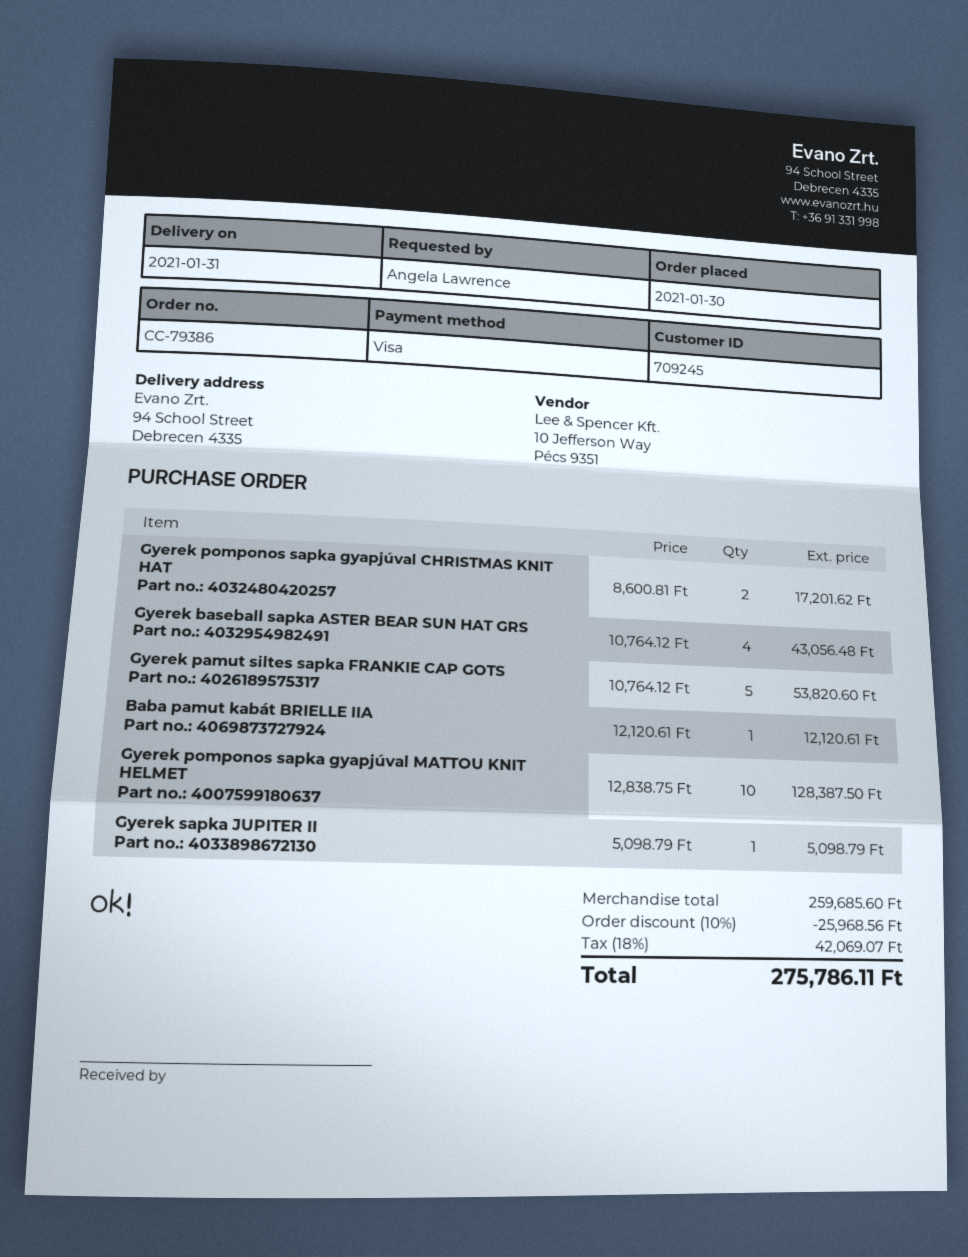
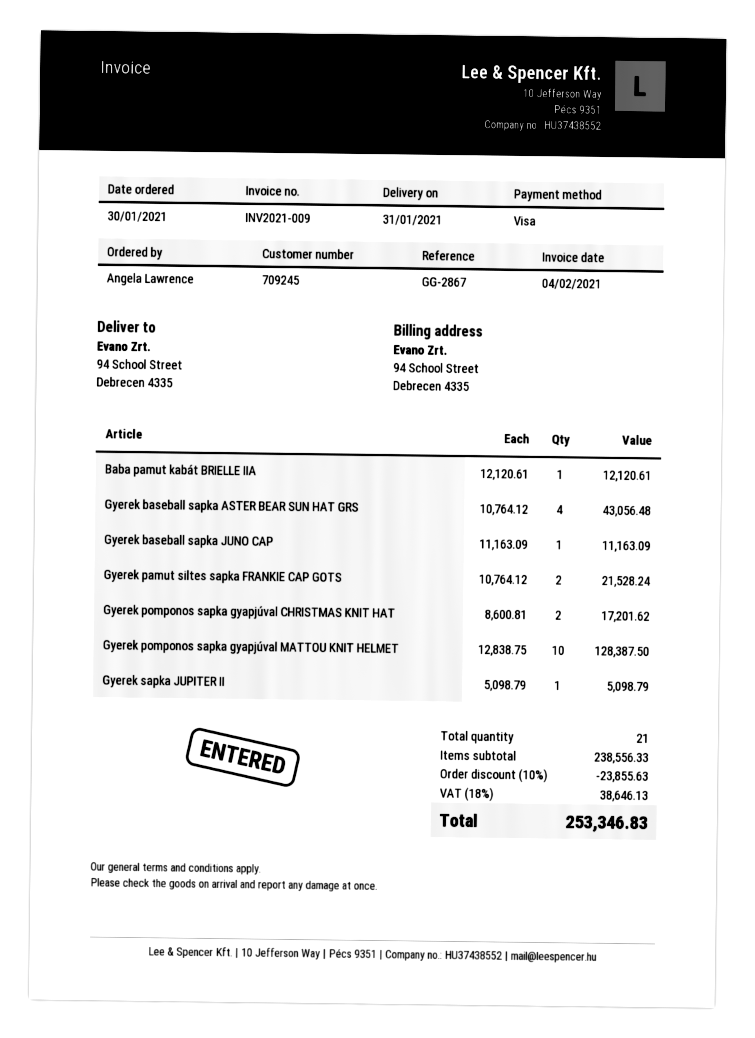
Gyerek pamut siltes sapka FRANKIE CAP GOTS: 5 x 10764.12 = 53820.60 -> 2 x 10764.12 = 21528.24
Gyerek baseball sapka JUNO CAP: none -> 1 x 11163.09 = 11163.09
subtotal: 259685.60 -> 238556.33
discount: 10% = 25968.56 -> 10% = 23855.63
tax: 18% = 42069.07 -> 18% = 38646.13
total: 275786.11 -> 253346.83

